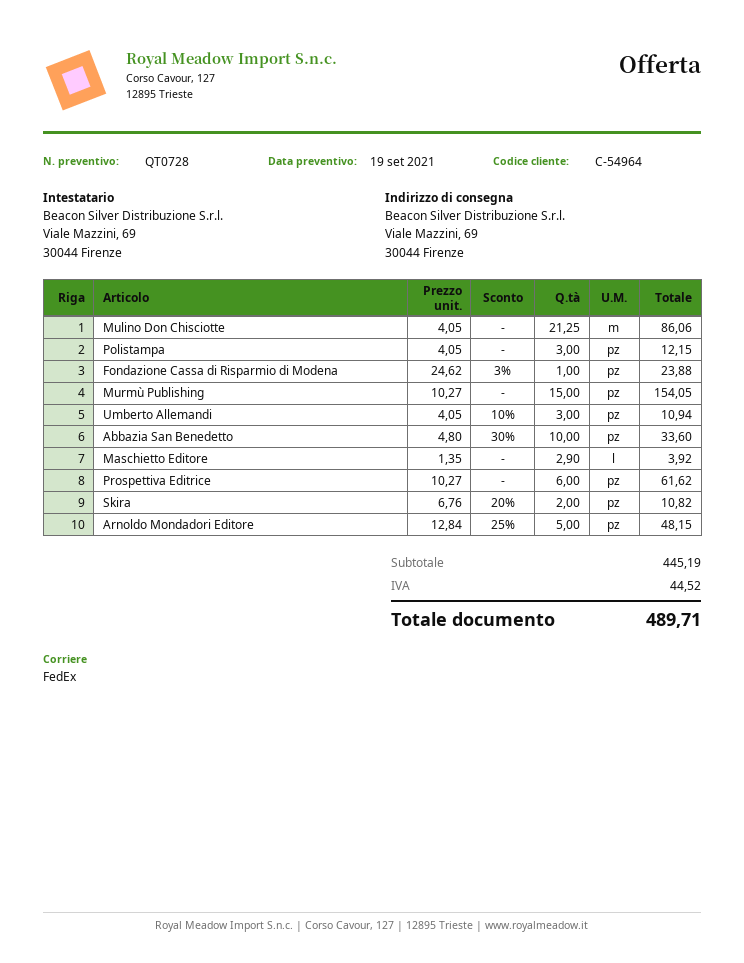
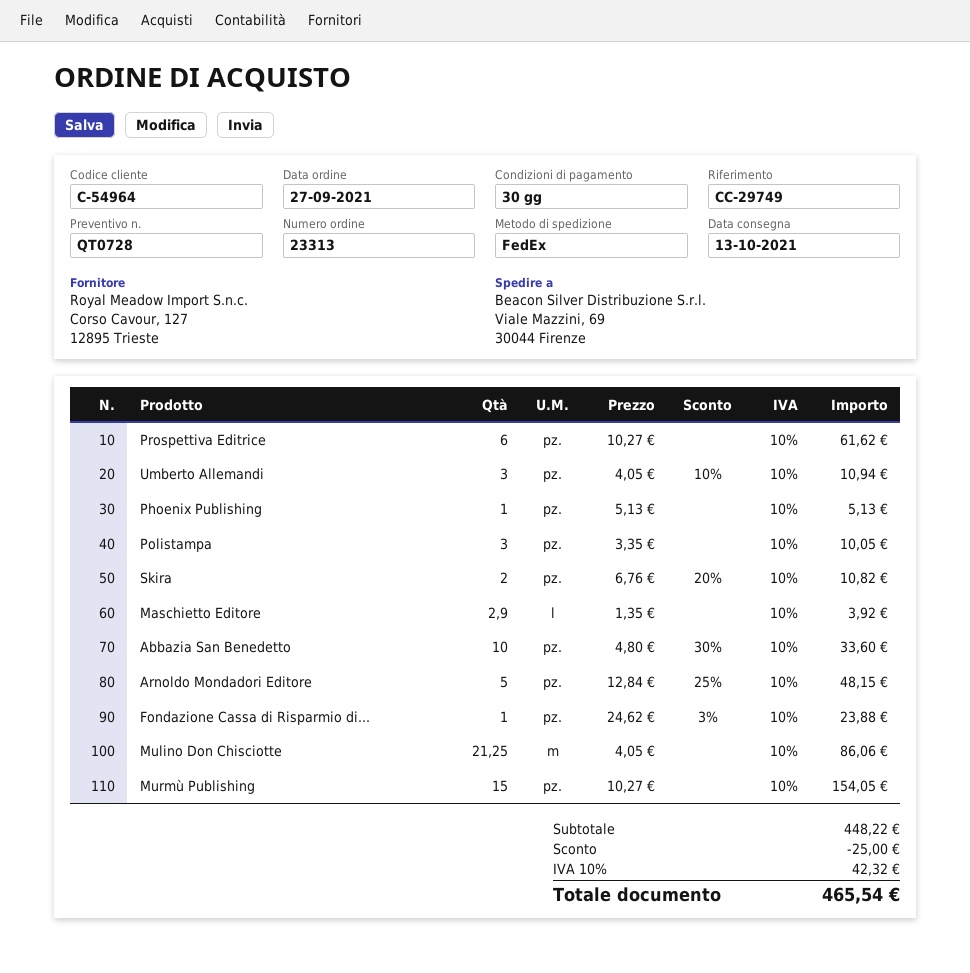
Polistampa: 3 x 4.05 = 12.15 -> 3 x 3.35 = 10.05
Phoenix Publishing: none -> 1 x 5.13 = 5.13
subtotal: 445.19 -> 448.22
discount: none -> 25.00
tax: 44.52 -> 42.32
total: 489.71 -> 465.54

